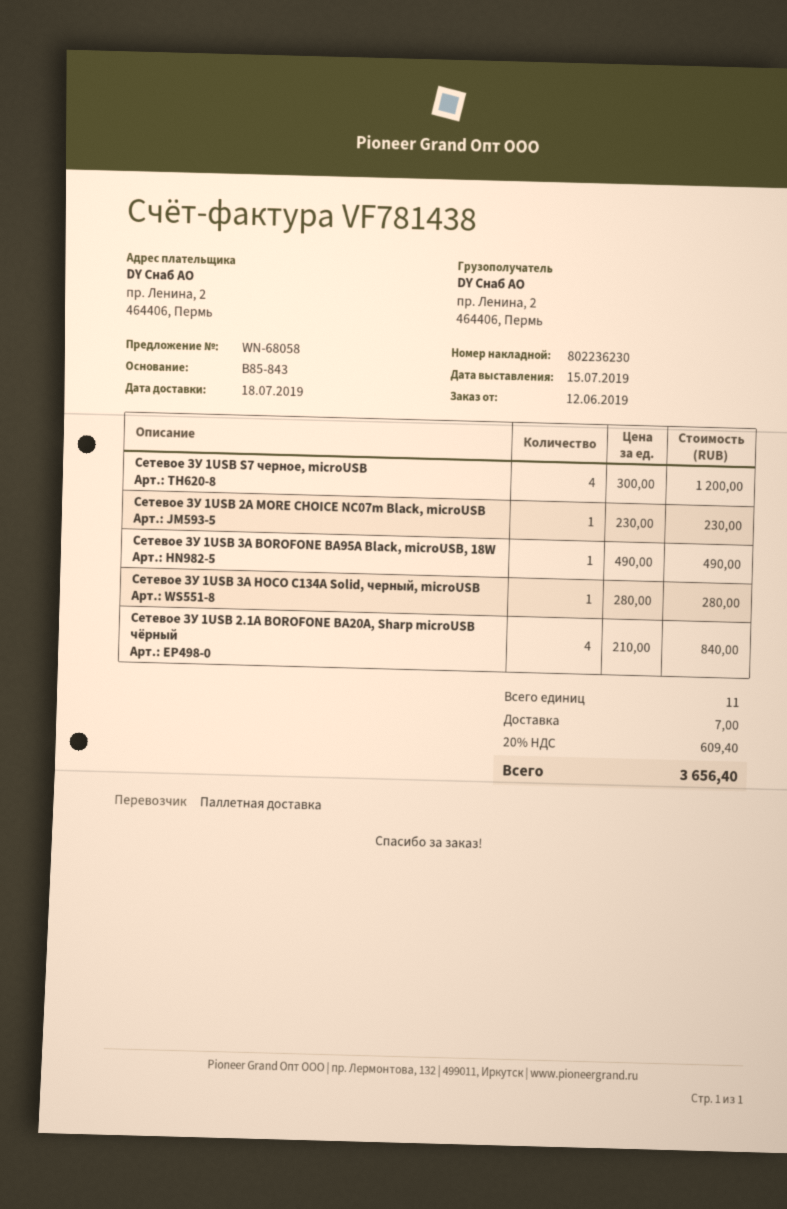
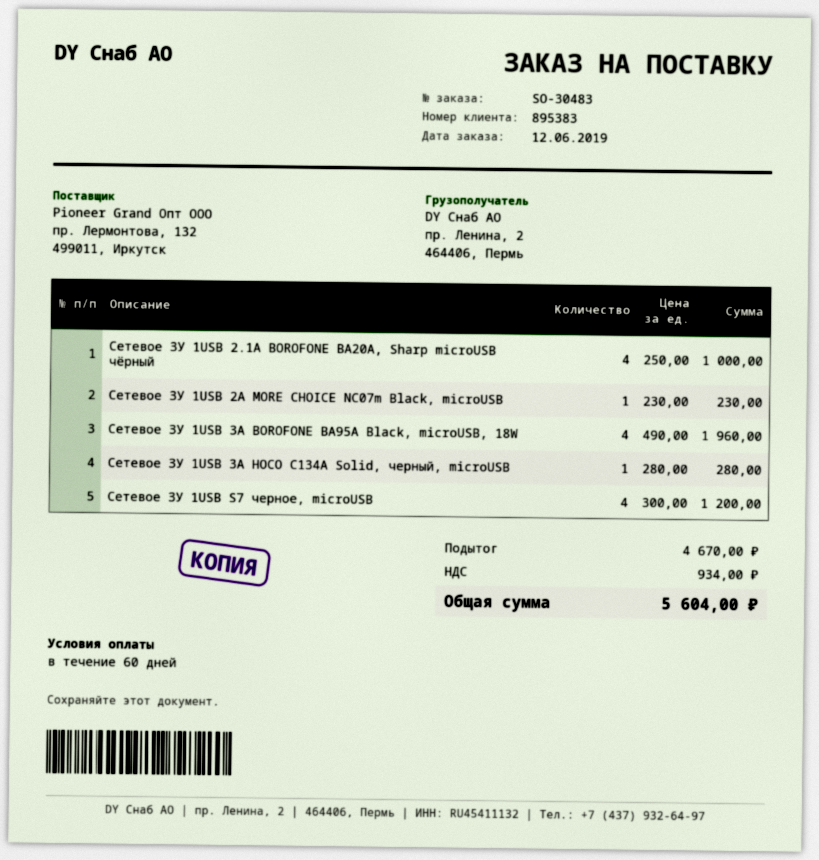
Сетевое ЗУ 1USB 3A BOROFONE BA95A Black, microUSB, 18W: 1 x 490.00 = 490.00 -> 4 x 490.00 = 1960.00
Сетевое ЗУ 1USB 2.1A BOROFONE BA20A, Sharp microUSB чёрный: 4 x 210.00 = 840.00 -> 4 x 250.00 = 1000.00
shipping: 7.00 -> none
tax: 609.40 -> 934.00
total: 3656.40 -> 5604.00

